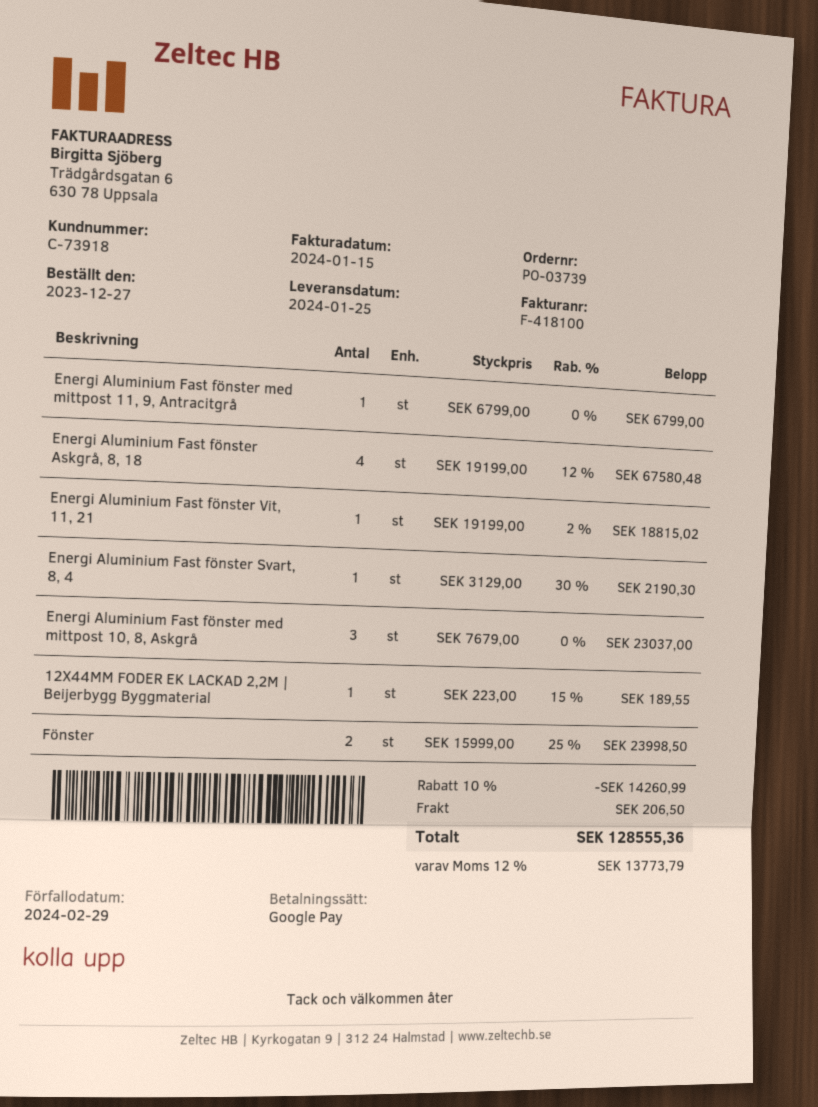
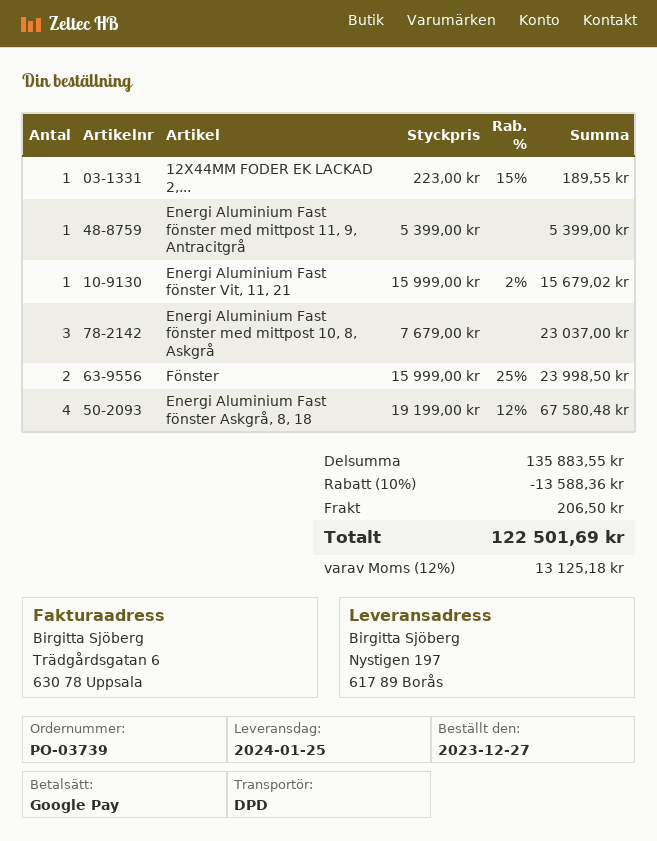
Energi Aluminium Fast fönster med mittpost 11, 9, Antracitgrå: 1 x 6799.00 = 6799.00 -> 1 x 5399.00 = 5399.00
Energi Aluminium Fast fönster Vit, 11, 21: 1 x 19199.00 - 2% = 18815.02 -> 1 x 15999.00 - 2% = 15679.02
Energi Aluminium Fast fönster Svart, 8, 4: 1 x 3129.00 - 30% = 2190.30 -> none
discount: 10% = 14260.99 -> 10% = 13588.36
tax: 12% = 13773.79 -> 12% = 13125.18
total: 128555.36 -> 122501.69

